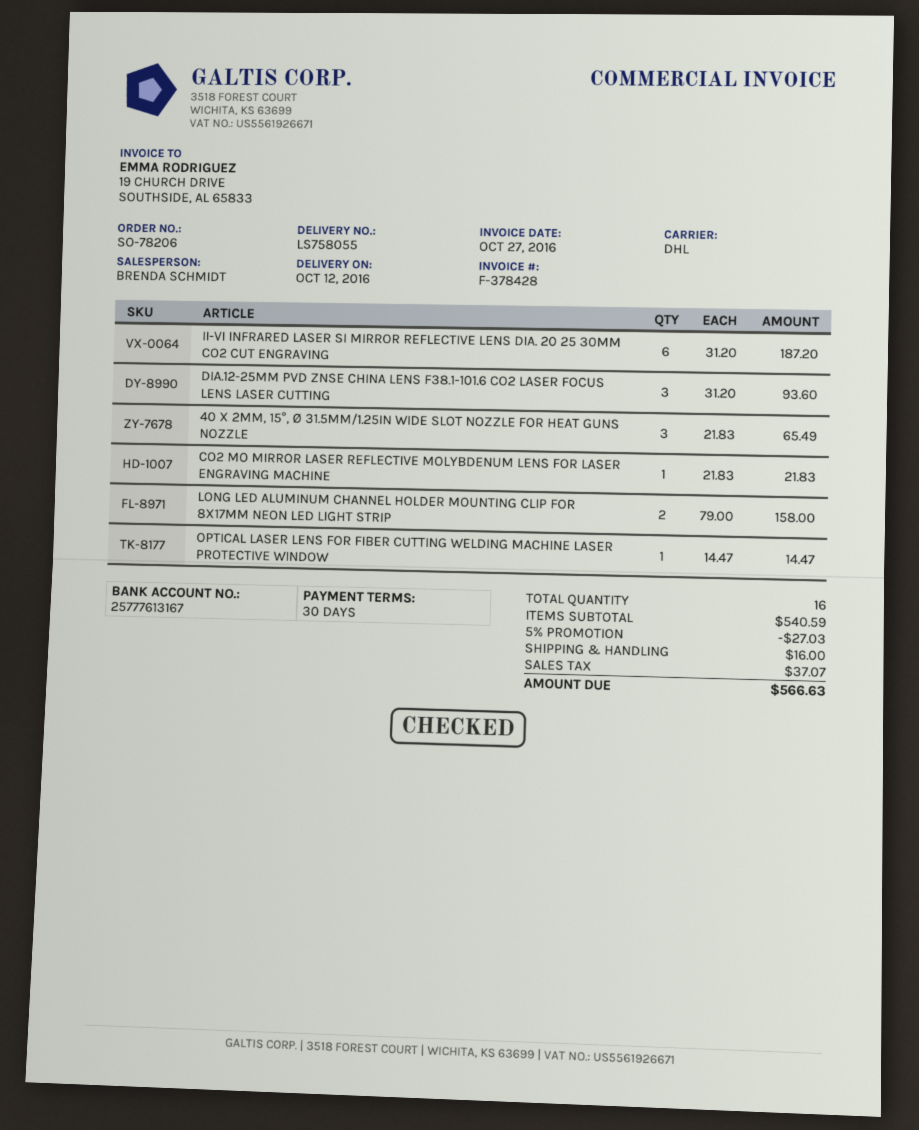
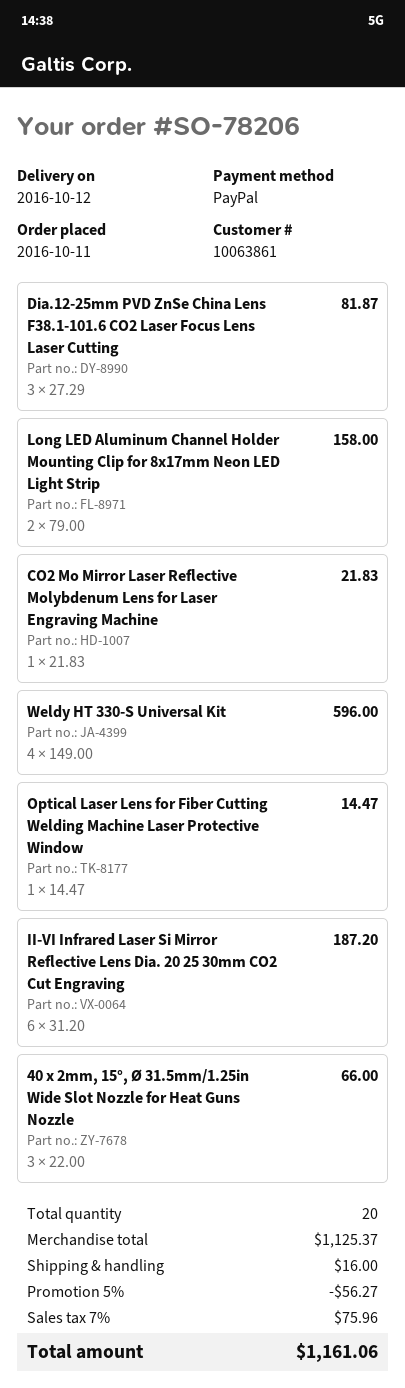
DIA.12-25MM PVD ZNSE CHINA LENS F38.1-101.6 CO2 LASER FOCUS LENS LASER CUTTING: 3 x 31.20 = 93.60 -> 3 x 27.29 = 81.87
40 X 2MM, 15°, Ø 31.5MM/1.25IN WIDE SLOT NOZZLE FOR HEAT GUNS NOZZLE: 3 x 21.83 = 65.49 -> 3 x 22.00 = 66.00
Weldy HT 330-S Universal Kit: none -> 4 x 149.00 = 596.00
total quantity: 16 -> 20
subtotal: 540.59 -> 1125.37
discount: 5% = 27.03 -> 5% = 56.27
tax: 37.07 -> 75.96
total: 566.63 -> 1161.06

